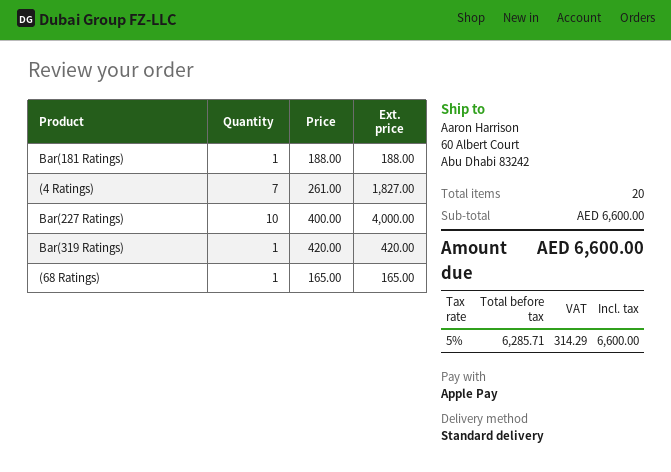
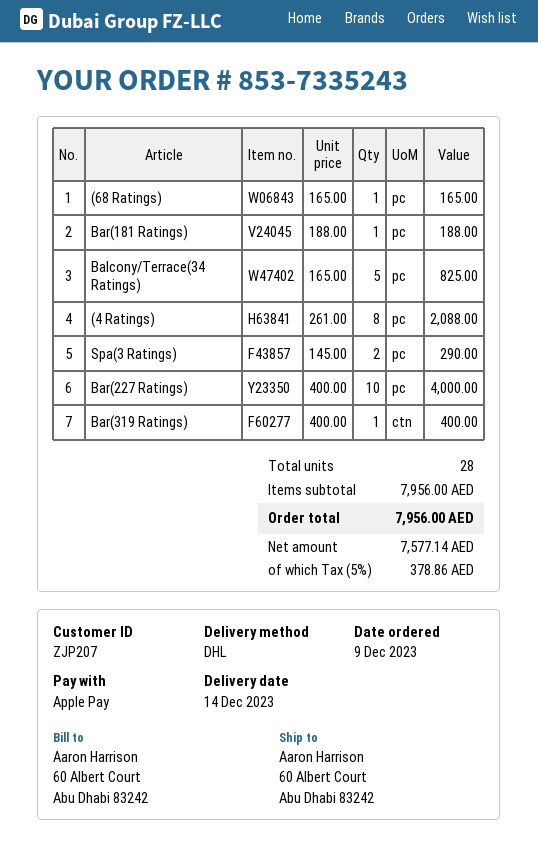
shipping method: standard -> DHL
(4 Ratings): 7 x 261.00 = 1827.00 -> 8 x 261.00 = 2088.00
Bar(319 Ratings): 1 x 420.00 = 420.00 -> 1 x 400.00 = 400.00
Balcony/Terrace(34 Ratings): none -> 5 x 165.00 = 825.00
Spa(3 Ratings): none -> 2 x 145.00 = 290.00
total quantity: 20 -> 28
subtotal: 6600.00 -> 7956.00
net: 6285.71 -> 7577.14
tax: 5% = 314.29 -> 5% = 378.86
total: 6600.00 -> 7956.00

